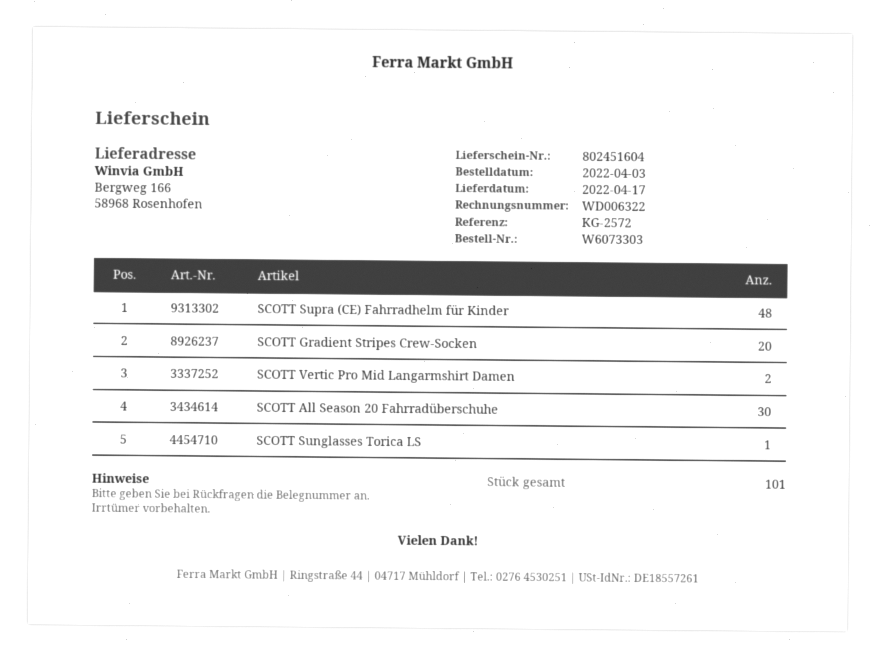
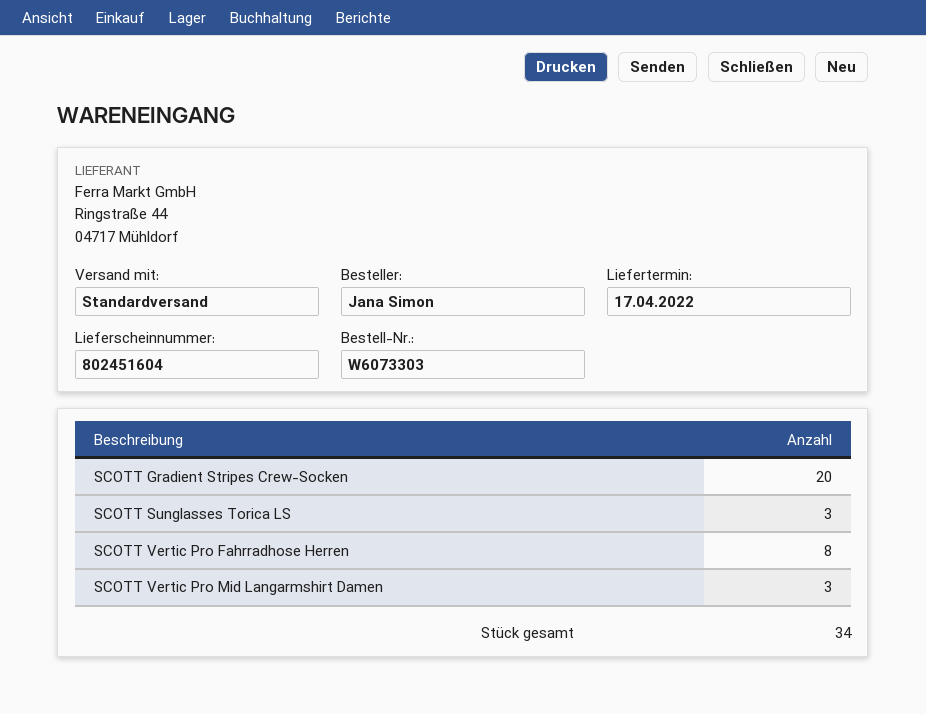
SCOTT Supra (CE) Fahrradhelm für Kinder: 48 -> none
SCOTT Vertic Pro Mid Langarmshirt Damen: 2 -> 3
SCOTT All Season 20 Fahrradüberschuhe: 30 -> none
SCOTT Sunglasses Torica LS: 1 -> 3
SCOTT Vertic Pro Fahrradhose Herren: none -> 8
total quantity: 101 -> 34

